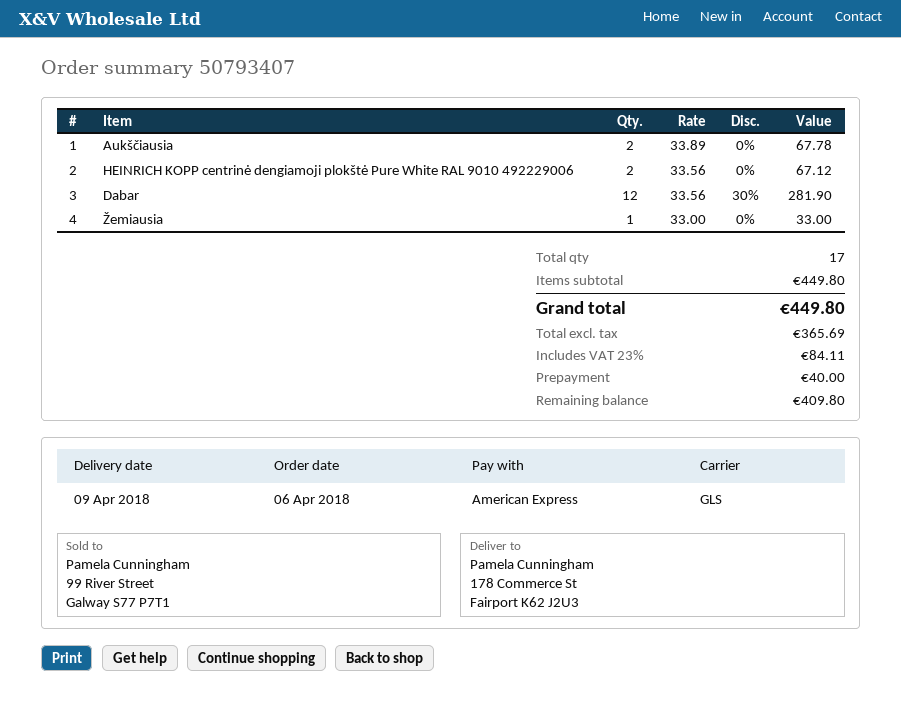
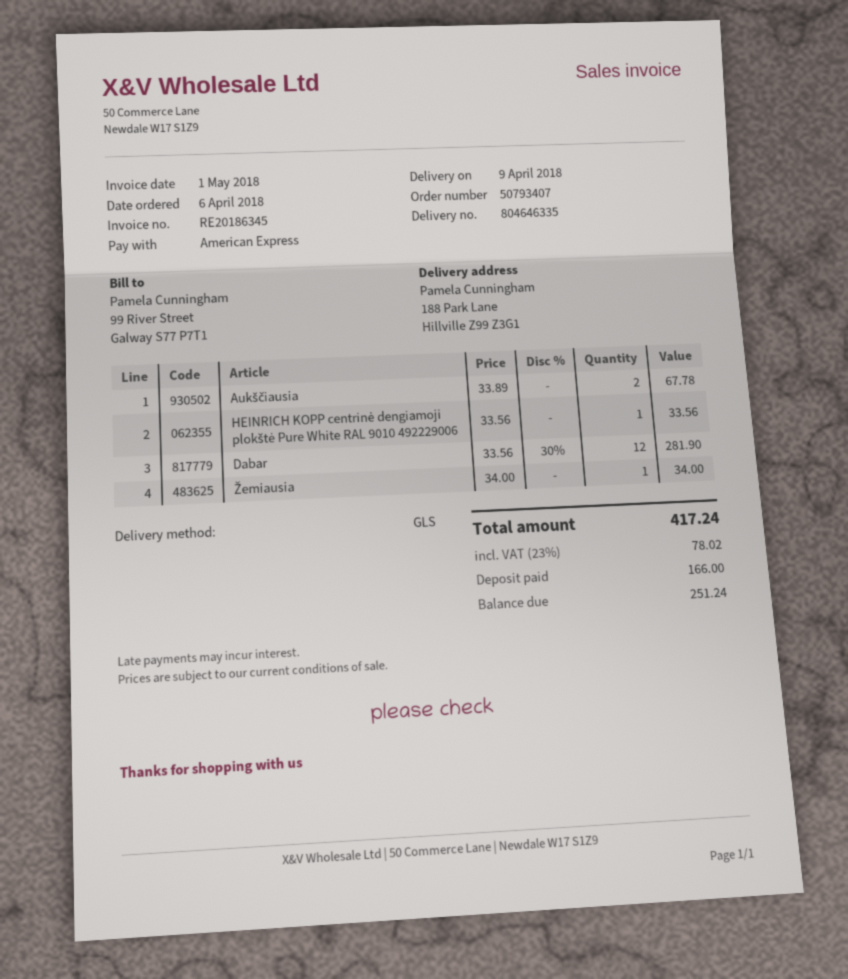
ship to: 178 Commerce St, Fairport K62 J2U3 -> 188 Park Lane, Hillville Z99 Z3G1
HEINRICH KOPP centrinė dengiamoji plokštė Pure White RAL 9010 492229006: 2 x 33.56 = 67.12 -> 1 x 33.56 = 33.56
Žemiausia: 1 x 33.00 = 33.00 -> 1 x 34.00 = 34.00
tax: 23% = 84.11 -> 23% = 78.02
total: 449.80 -> 417.24
deposit: 40.00 -> 166.00
balance: 409.80 -> 251.24

